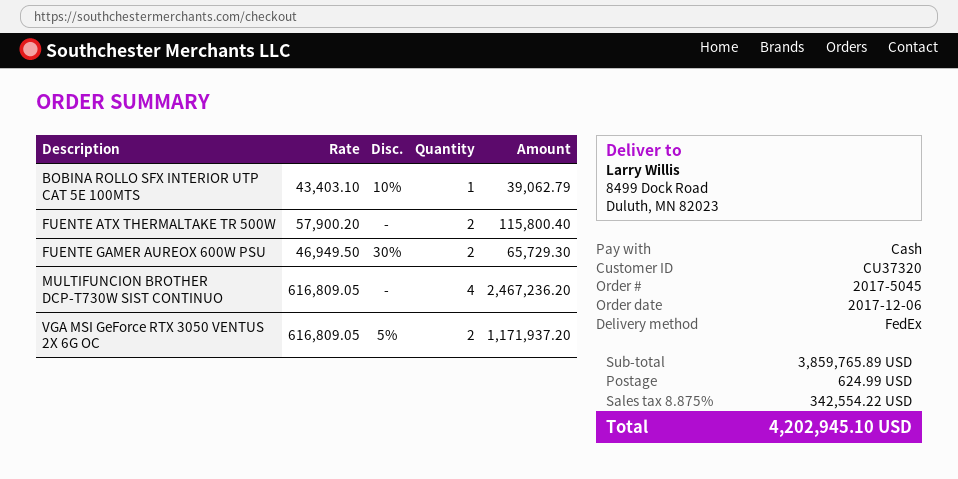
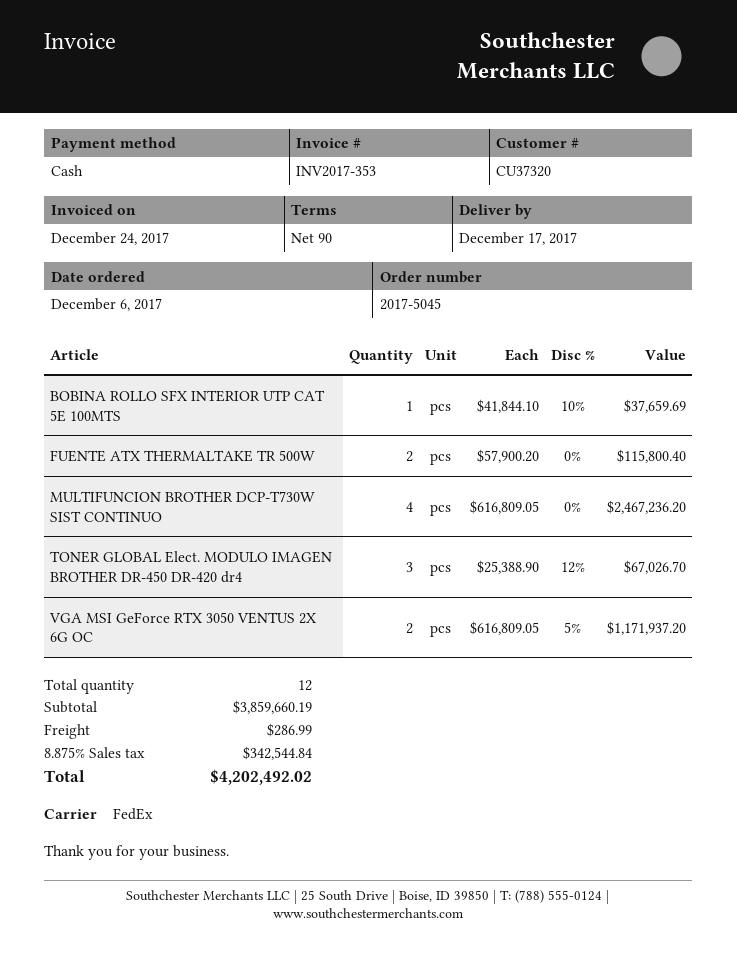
BOBINA ROLLO SFX INTERIOR UTP CAT 5E 100MTS: 1 x 43403.10 - 10% = 39062.79 -> 1 x 41844.10 - 10% = 37659.69
FUENTE GAMER AUREOX 600W PSU: 2 x 46949.50 - 30% = 65729.30 -> none
TONER GLOBAL Elect. MODULO IMAGEN BROTHER DR-450 DR-420 dr4: none -> 3 x 25388.90 - 12% = 67026.70
subtotal: 3859765.89 -> 3859660.19
shipping: 624.99 -> 286.99
tax: 8.875% = 342554.22 -> 8.875% = 342544.84
total: 4202945.10 -> 4202492.02

